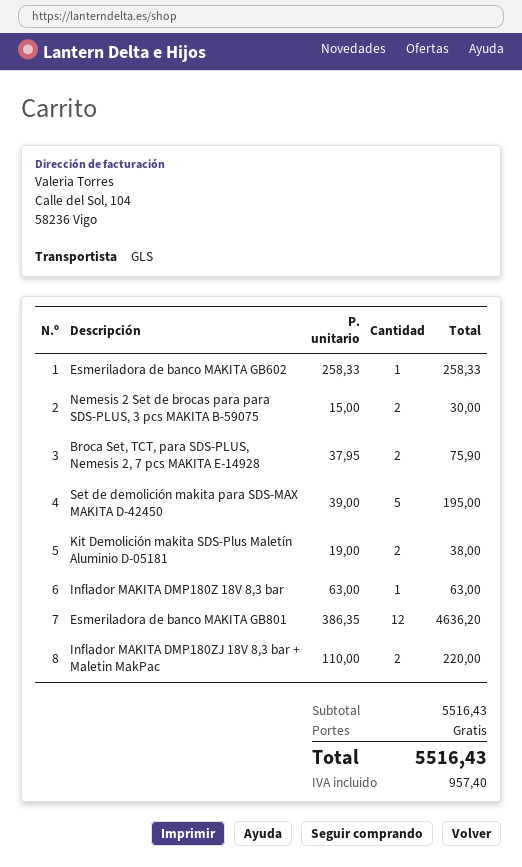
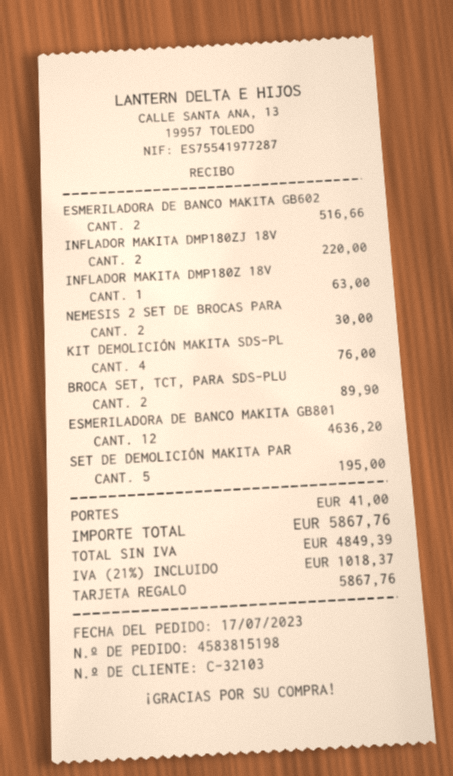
Esmeriladora de banco MAKITA GB602: 1 for 258.33 -> 2 for 516.66
Broca Set, TCT, para SDS-PLUS, Nemesis 2, 7 pcs MAKITA E-14928: 2 for 75.90 -> 2 for 89.90
Kit Demolición makita SDS-Plus Maletín Aluminio D-05181: 2 for 38.00 -> 4 for 76.00
shipping: 0.00 -> 41.00
tax: 957.40 -> 1018.37
total: 5516.43 -> 5867.76

